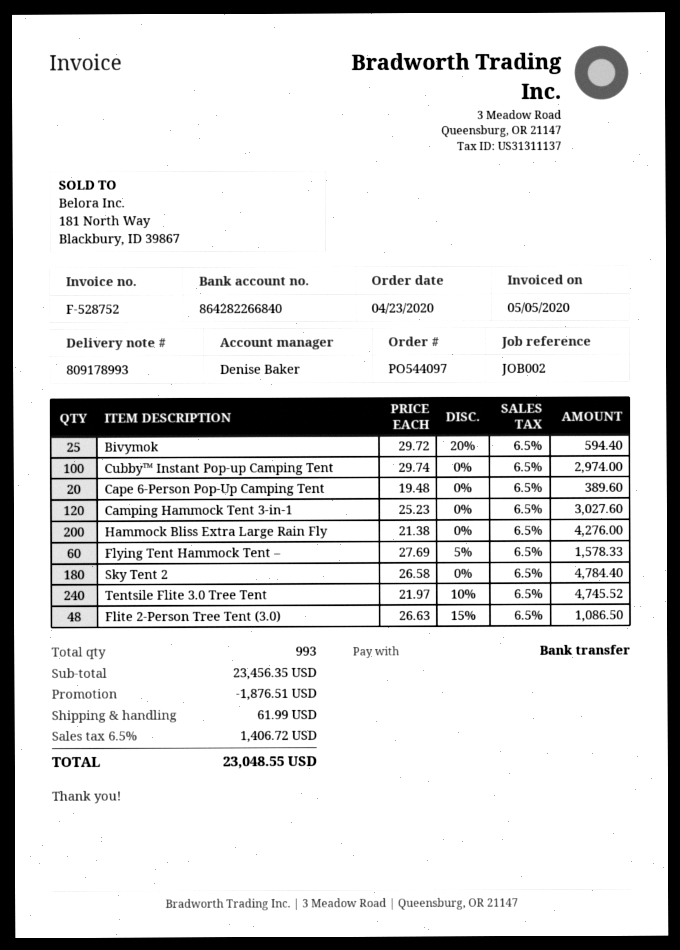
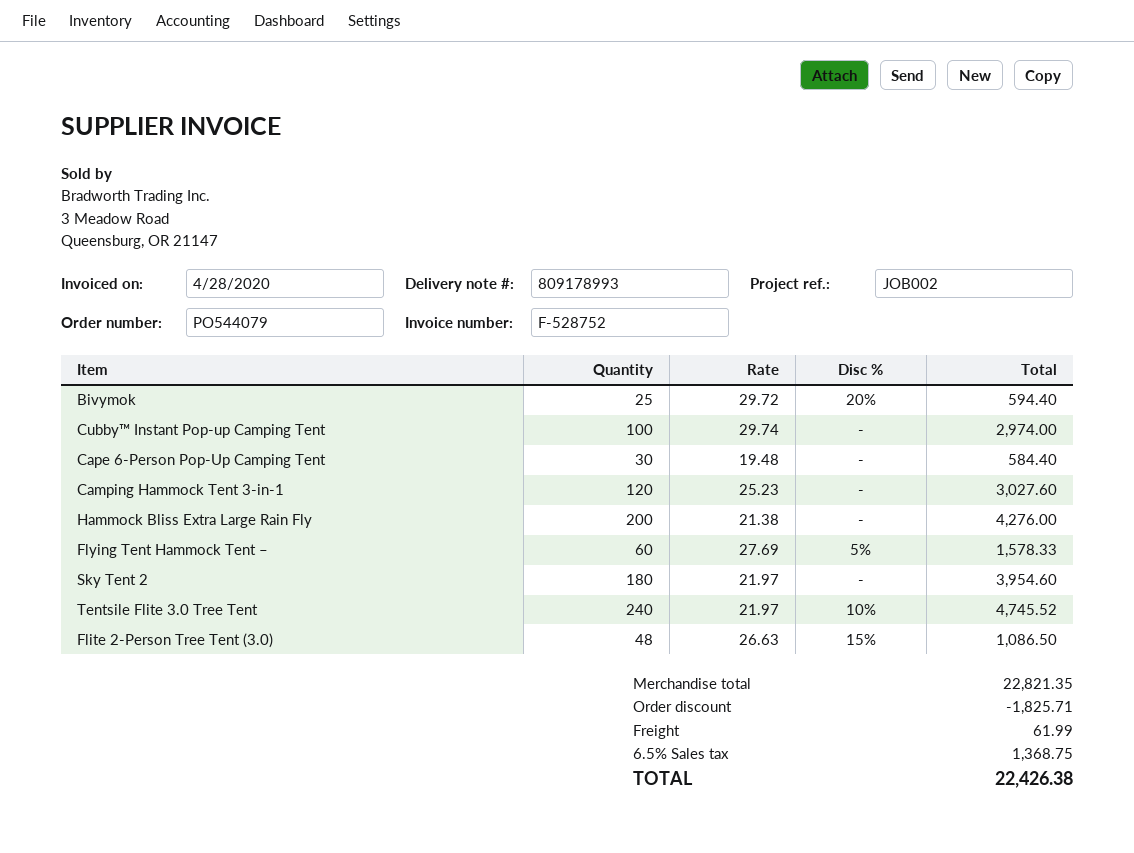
order number: PO544097 -> PO544079
invoice date: 2020-05-05 -> 2020-04-28
Cape 6-Person Pop-Up Camping Tent: 20 x 19.48 = 389.60 -> 30 x 19.48 = 584.40
Sky Tent 2: 180 x 26.58 = 4784.40 -> 180 x 21.97 = 3954.60
subtotal: 23456.35 -> 22821.35
discount: 1876.51 -> 1825.71
tax: 6.5% = 1406.72 -> 6.5% = 1368.75
total: 23048.55 -> 22426.38

